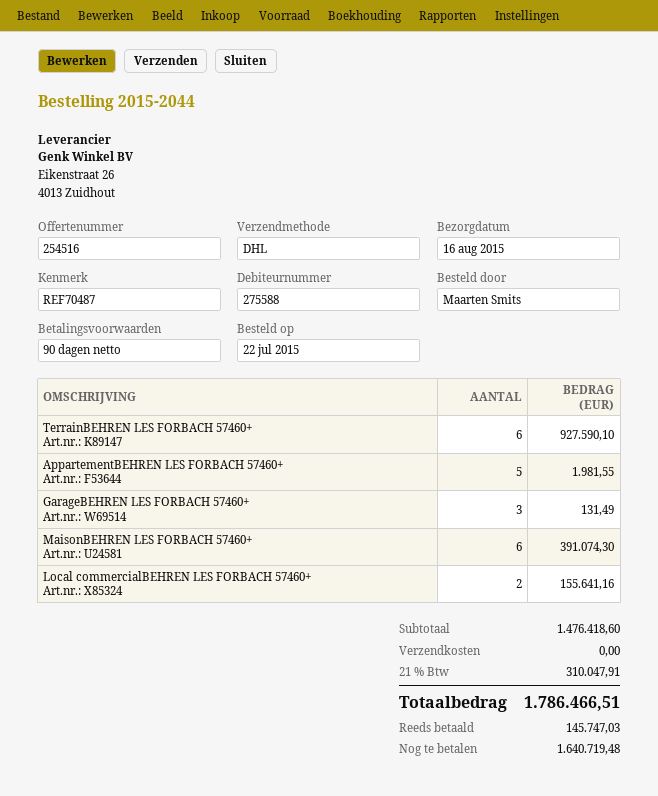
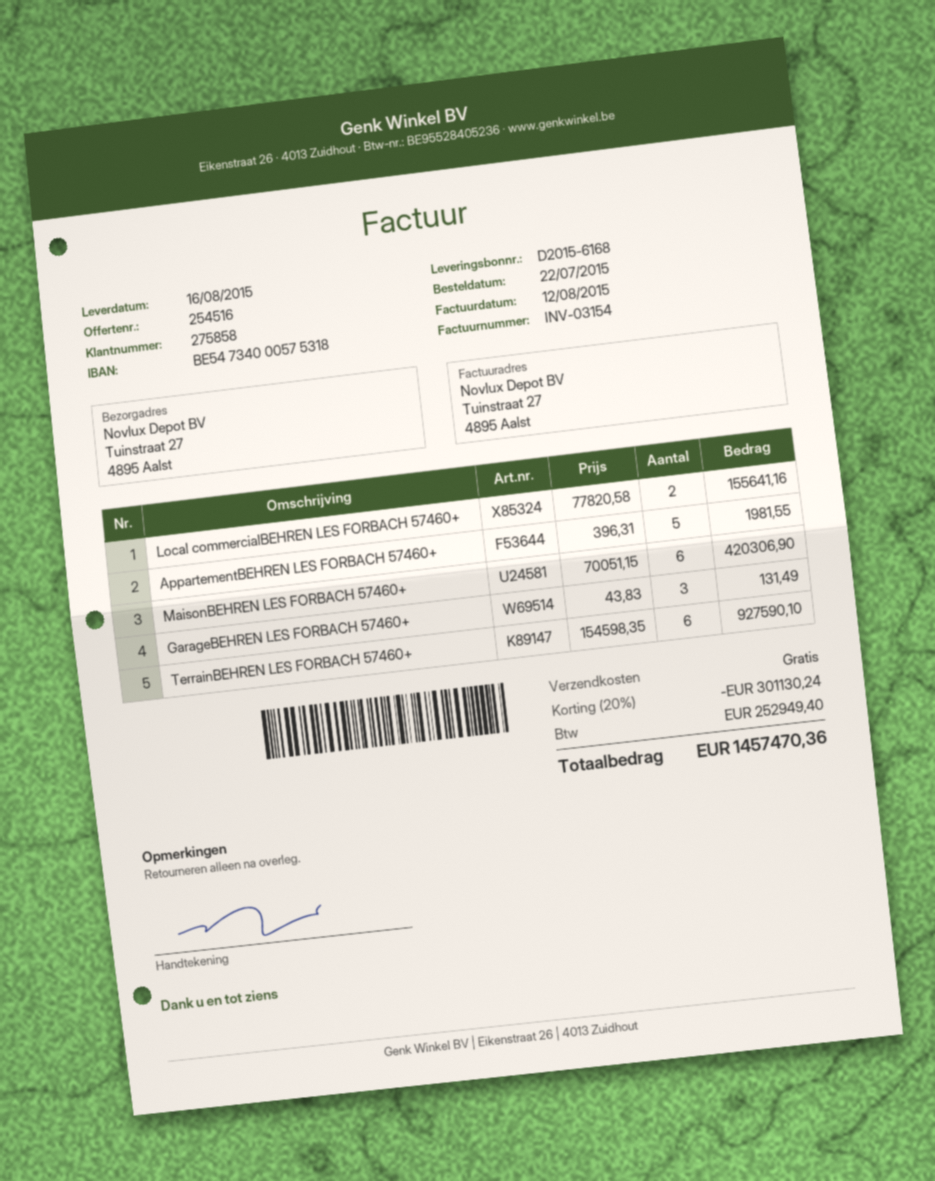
customer number: 275588 -> 275858
MaisonBEHREN LES FORBACH 57460+: 6 for 391074.30 -> 6 for 420306.90
discount: none -> 20% = 301130.24
tax: 310047.91 -> 252949.40
total: 1786466.51 -> 1457470.36

